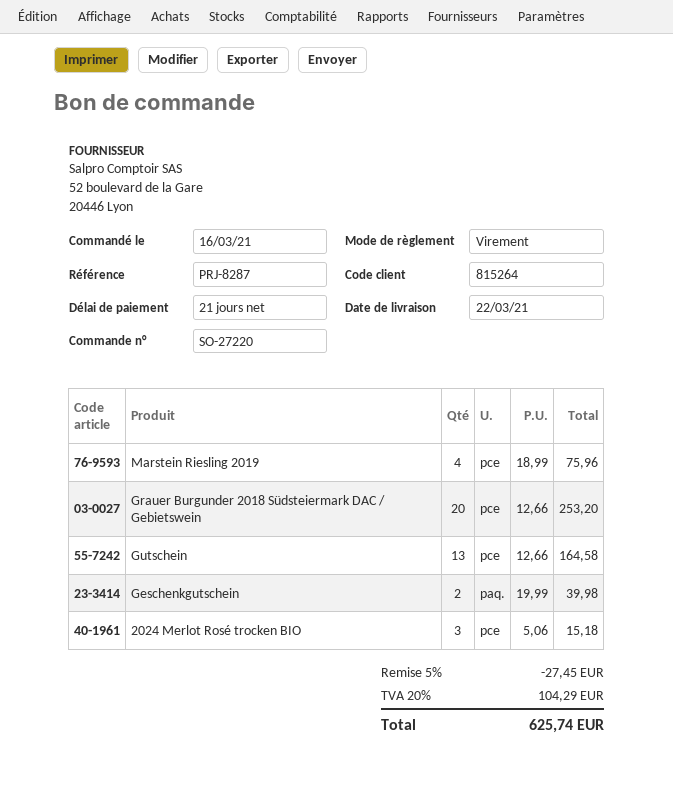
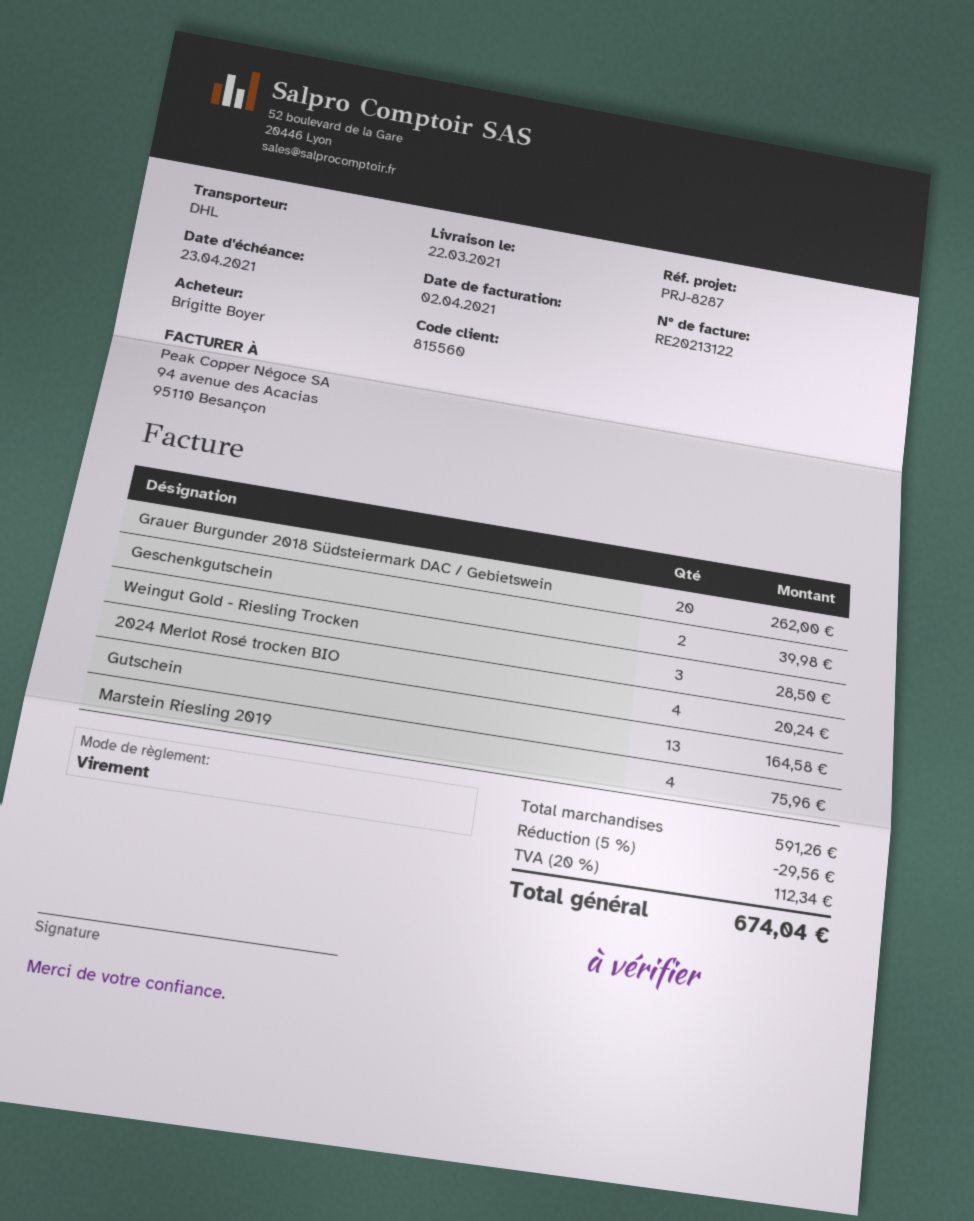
customer number: 815264 -> 815560
Grauer Burgunder 2018 Südsteiermark DAC / Gebietswein: 20 for 253.20 -> 20 for 262.00
2024 Merlot Rosé trocken BIO: 3 for 15.18 -> 4 for 20.24
Weingut Gold - Riesling Trocken: none -> 3 for 28.50
discount: 5% = 27.45 -> 5% = 29.56
tax: 20% = 104.29 -> 20% = 112.34
total: 625.74 -> 674.04

